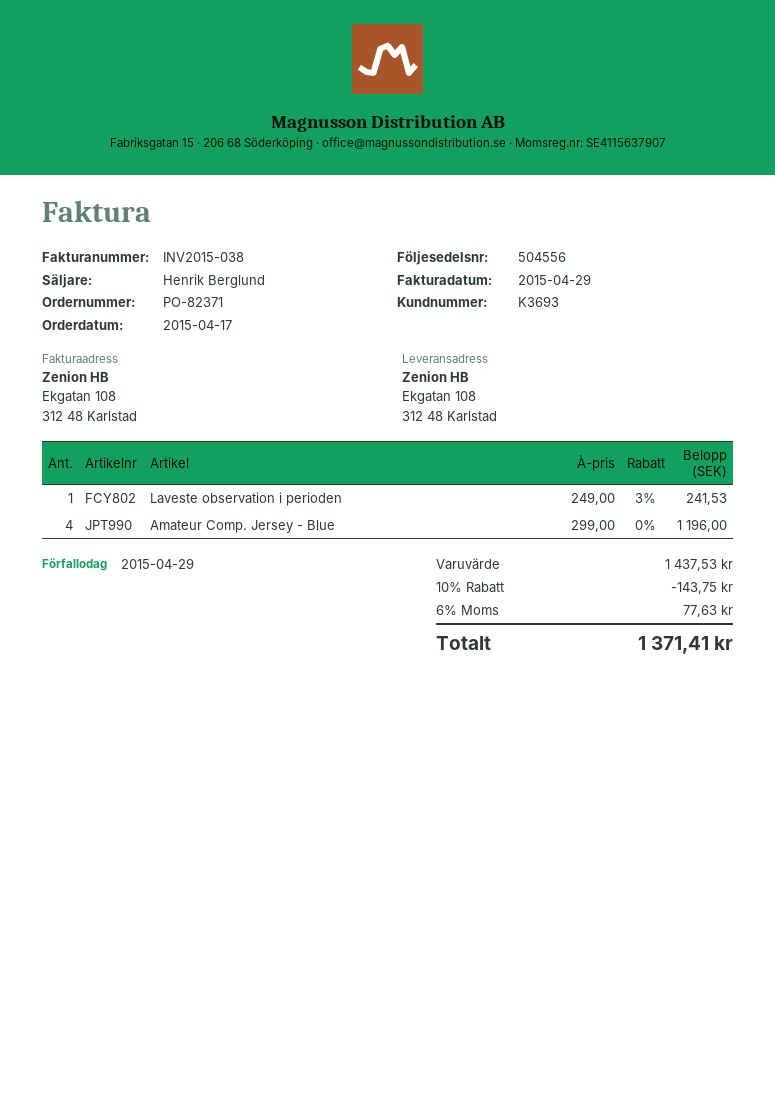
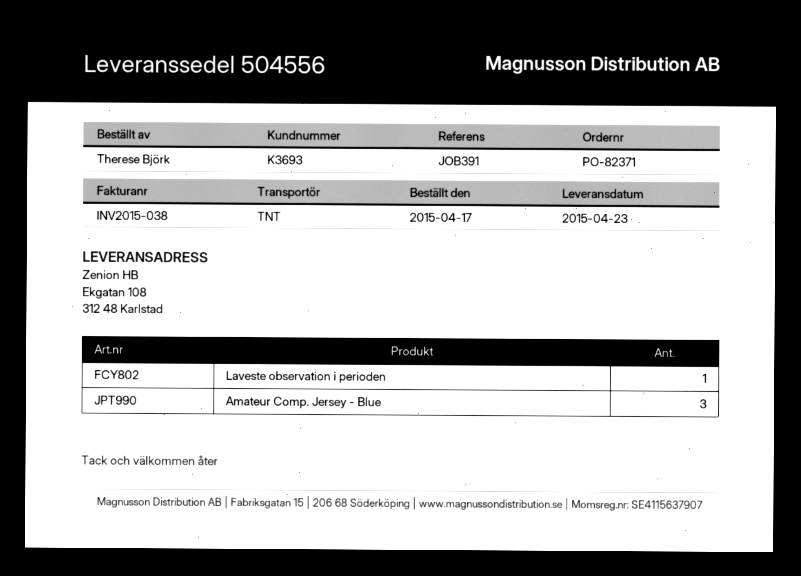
Amateur Comp. Jersey - Blue: 4 -> 3

